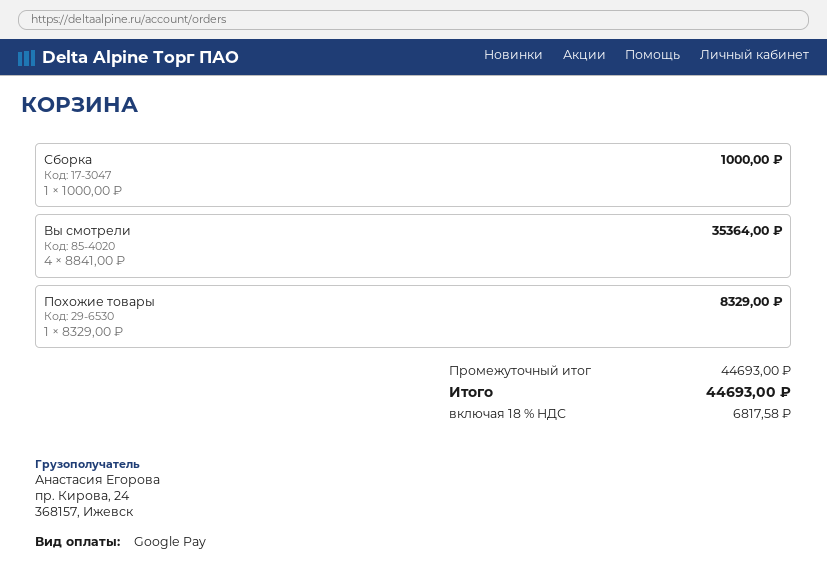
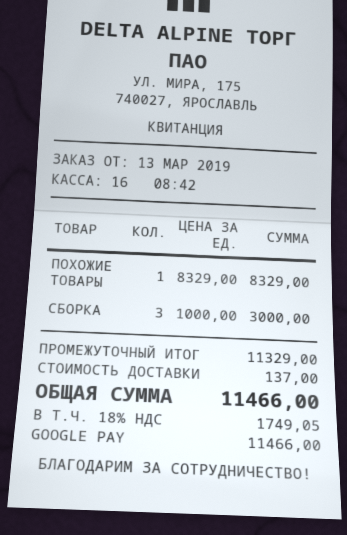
Сборка: 1 x 1000.00 = 1000.00 -> 3 x 1000.00 = 3000.00
Вы смотрели: 4 x 8841.00 = 35364.00 -> none
subtotal: 44693.00 -> 11329.00
shipping: none -> 137.00
tax: 18% = 6817.58 -> 18% = 1749.05
total: 44693.00 -> 11466.00

